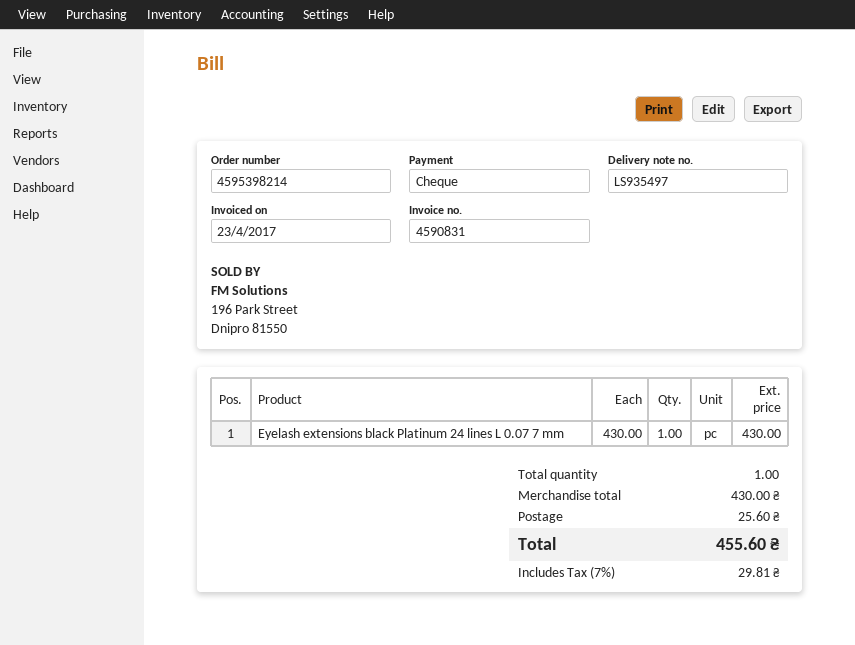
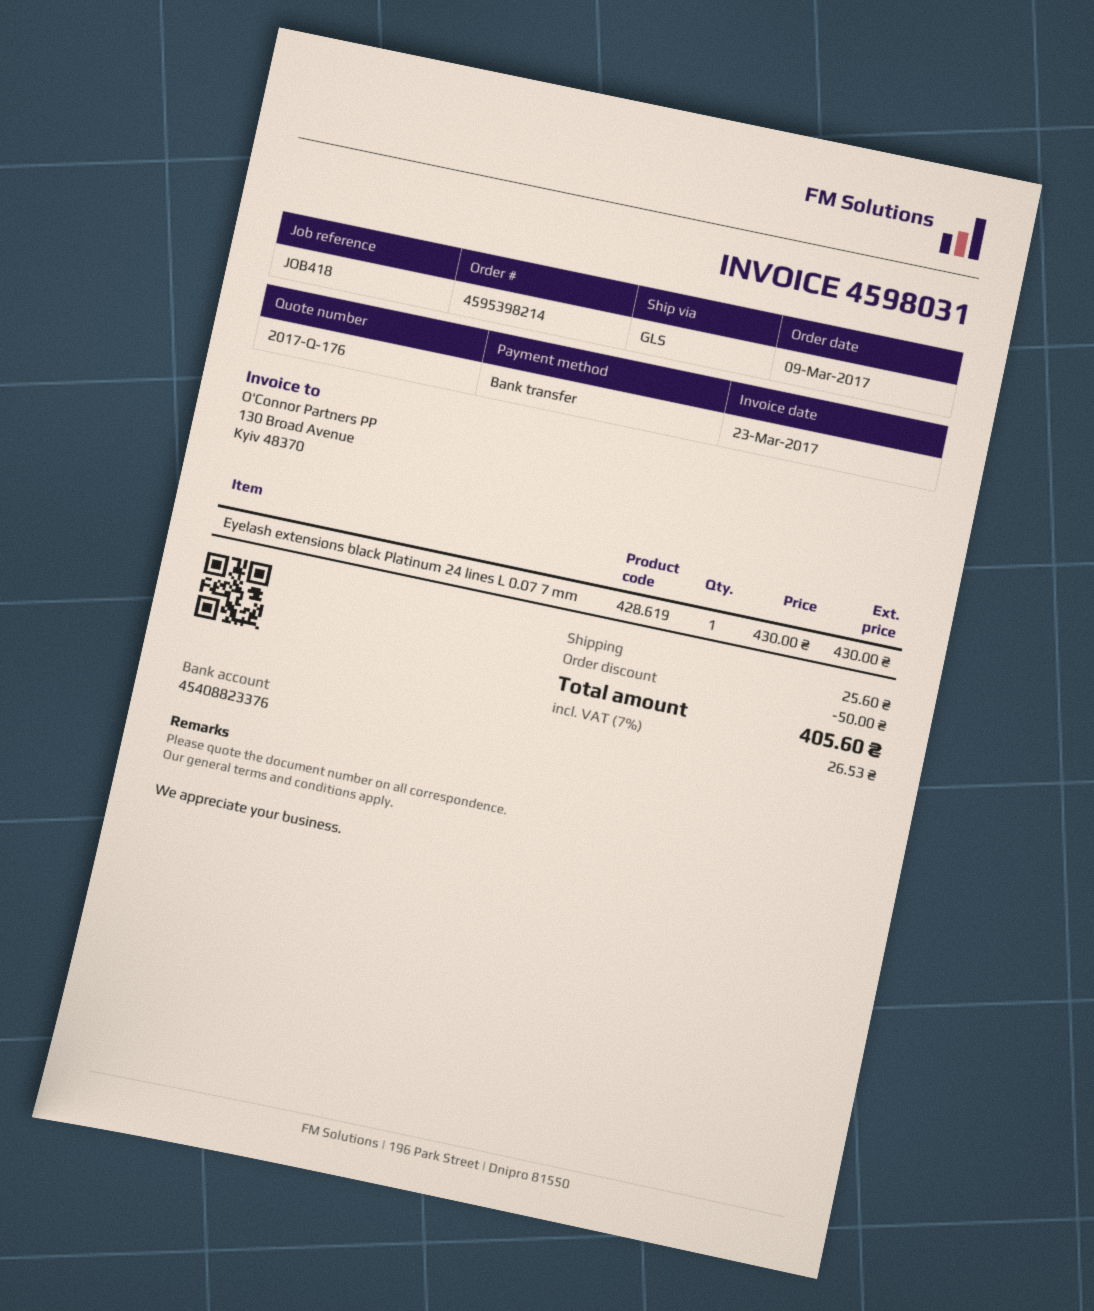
invoice number: 4590831 -> 4598031
invoice date: 2017-04-23 -> 2017-03-23
payment method: cheque -> bank transfer
discount: none -> 50.00
tax: 7% = 29.81 -> 7% = 26.53
total: 455.60 -> 405.60

